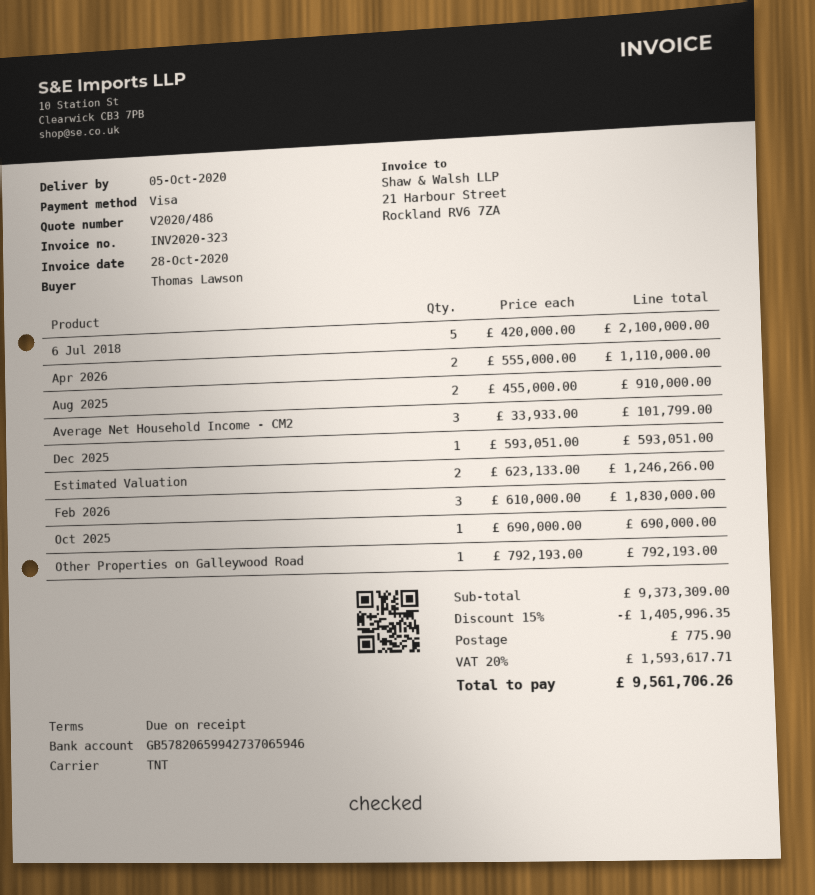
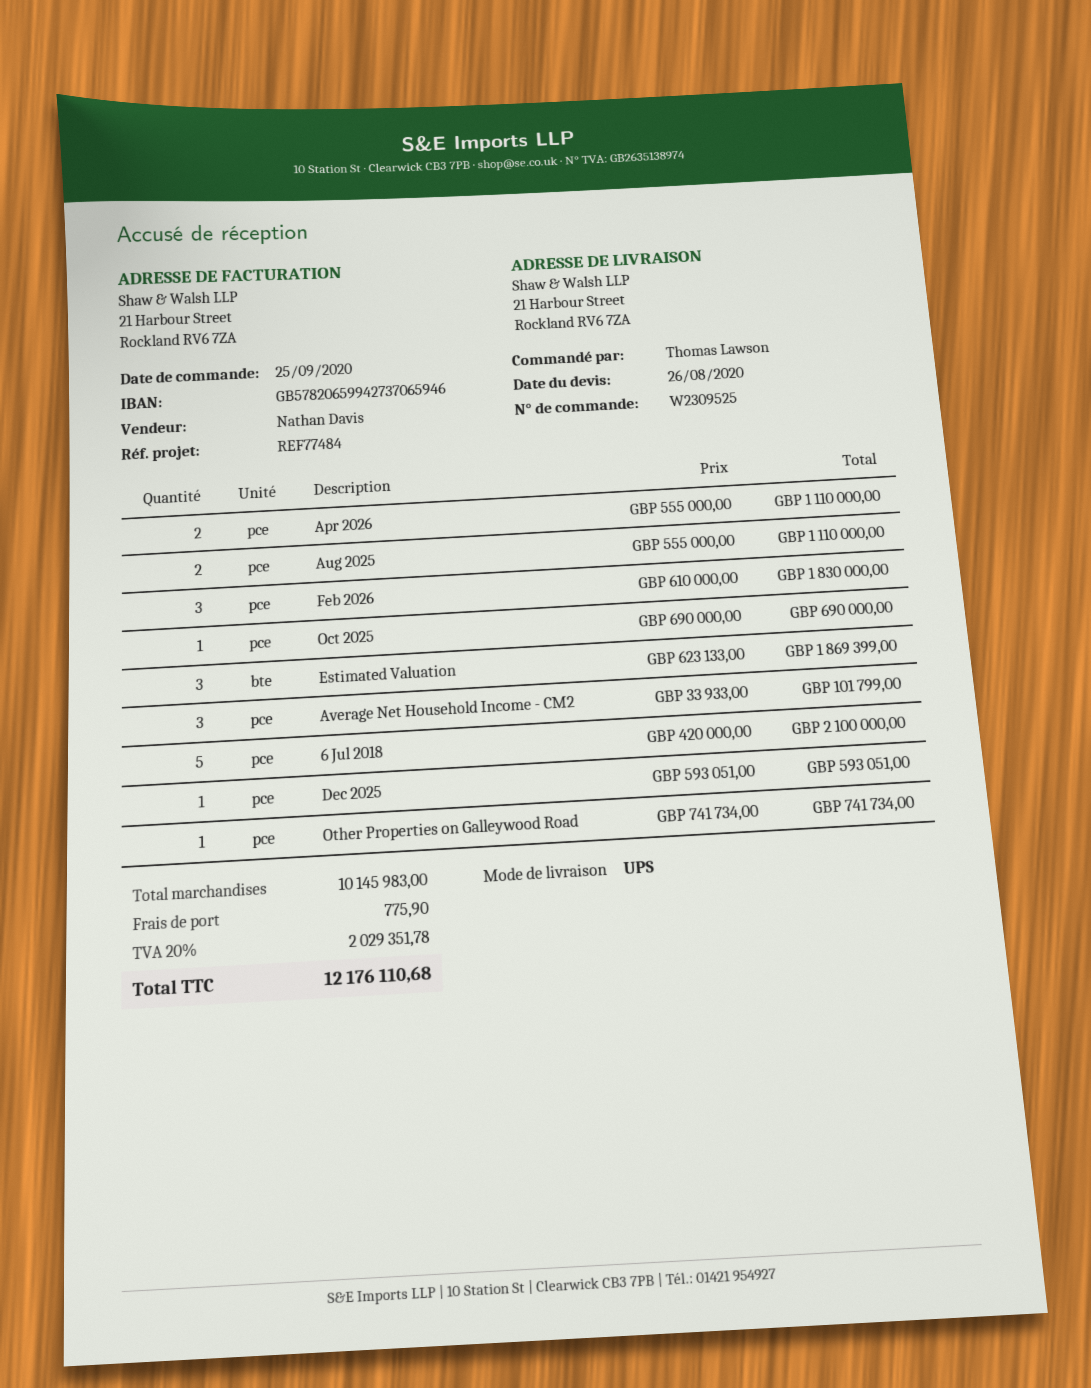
shipping method: TNT -> UPS
Aug 2025: 2 x 455000.00 = 910000.00 -> 2 x 555000.00 = 1110000.00
Estimated Valuation: 2 x 623133.00 = 1246266.00 -> 3 x 623133.00 = 1869399.00
Other Properties on Galleywood Road: 1 x 792193.00 = 792193.00 -> 1 x 741734.00 = 741734.00
subtotal: 9373309.00 -> 10145983.00
discount: 15% = 1405996.35 -> none
tax: 20% = 1593617.71 -> 20% = 2029351.78
total: 9561706.26 -> 12176110.68

